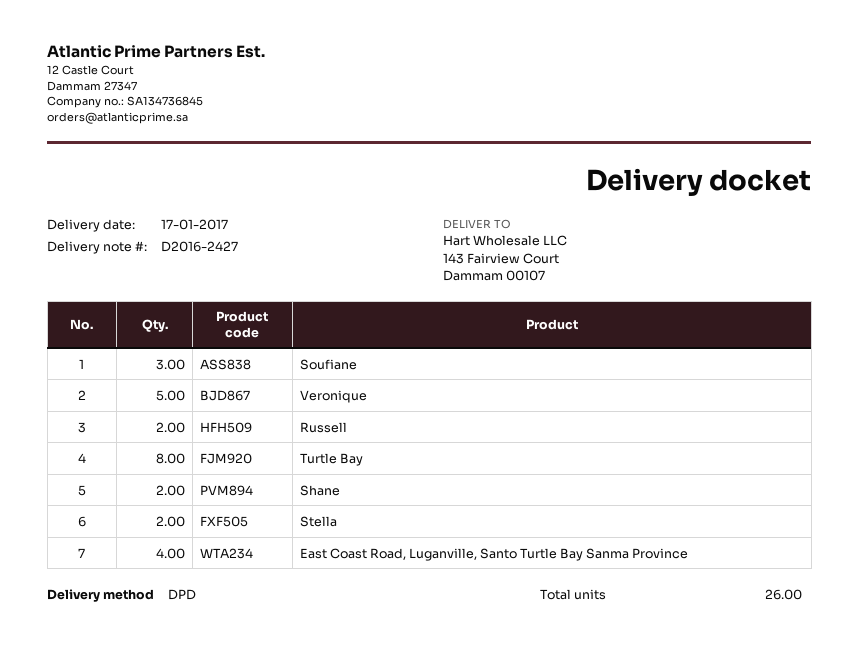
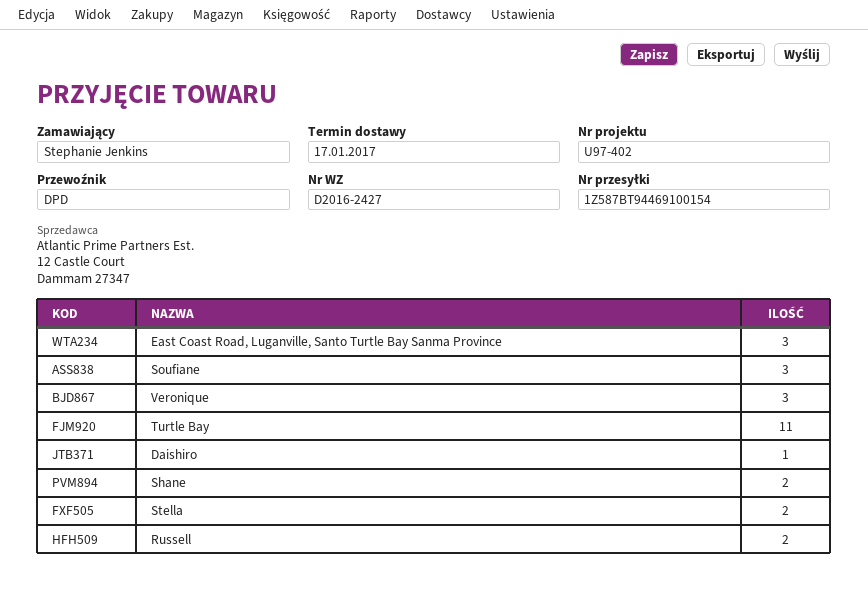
Veronique: 5 -> 3
Turtle Bay: 8 -> 11
East Coast Road, Luganville, Santo Turtle Bay Sanma Province: 4 -> 3
Daishiro: none -> 1

